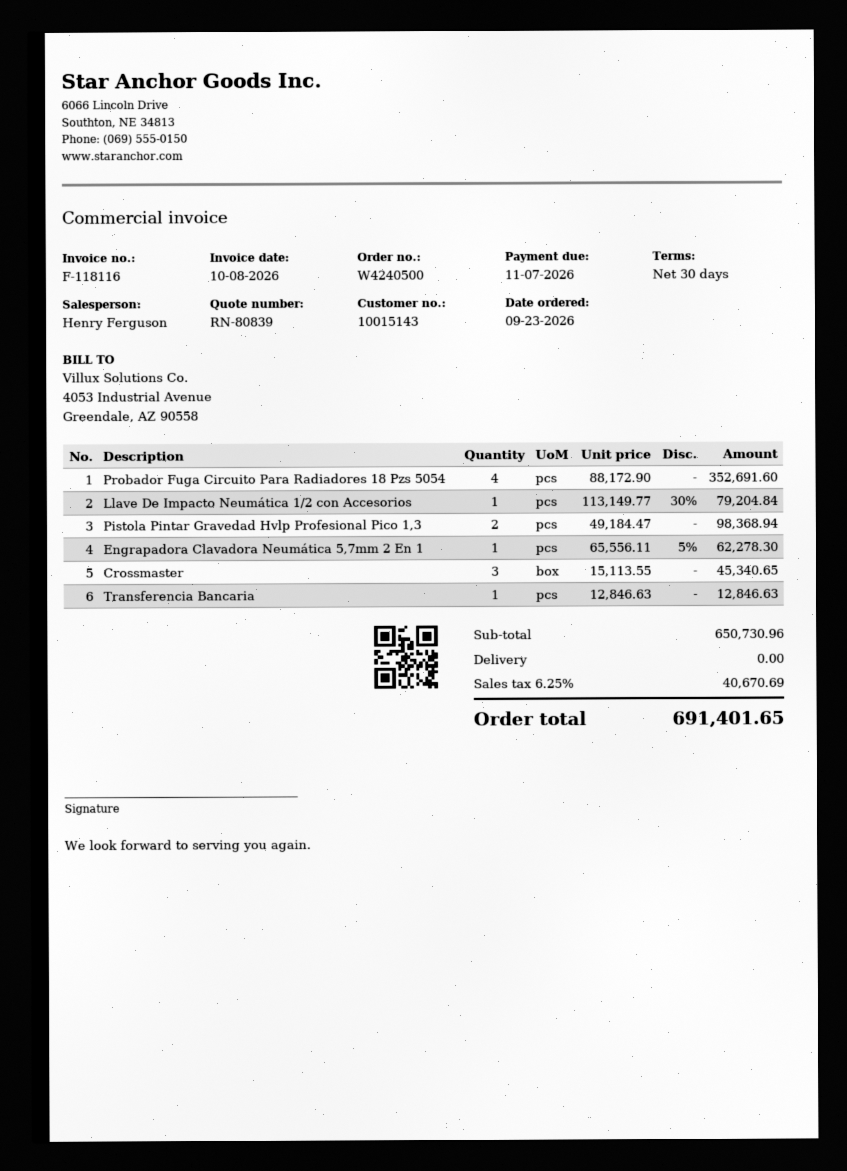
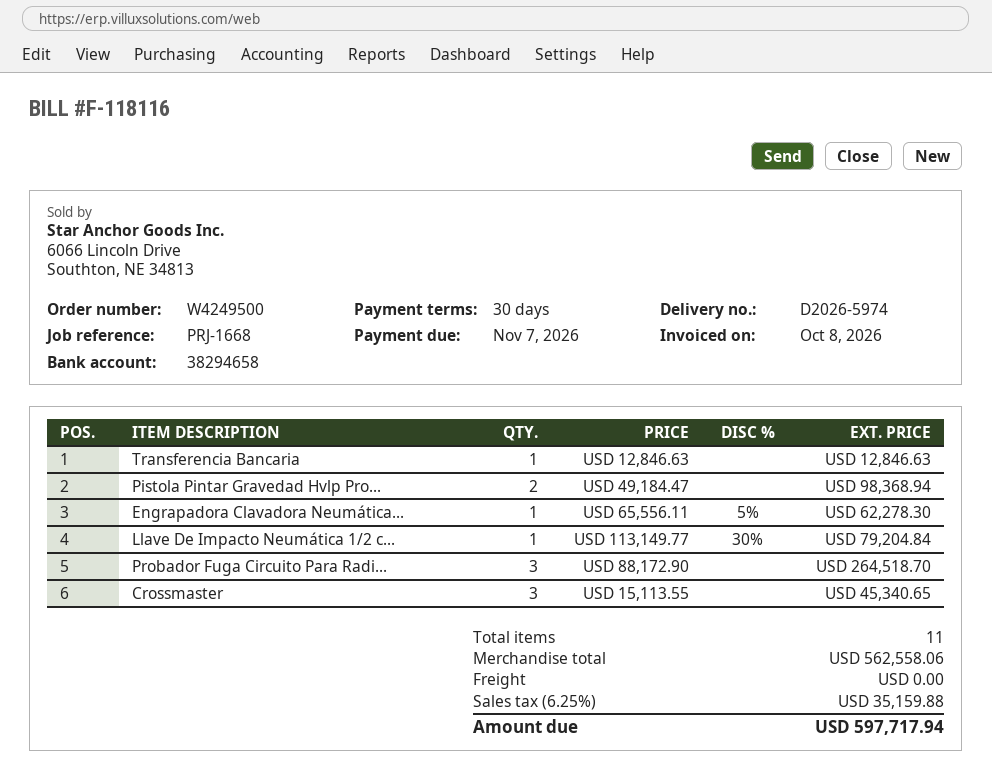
order number: W4240500 -> W4249500
Probador Fuga Circuito Para Radiadores 18 Pzs 5054: 4 x 88172.90 = 352691.60 -> 3 x 88172.90 = 264518.70
subtotal: 650730.96 -> 562558.06
tax: 6.25% = 40670.69 -> 6.25% = 35159.88
total: 691401.65 -> 597717.94

